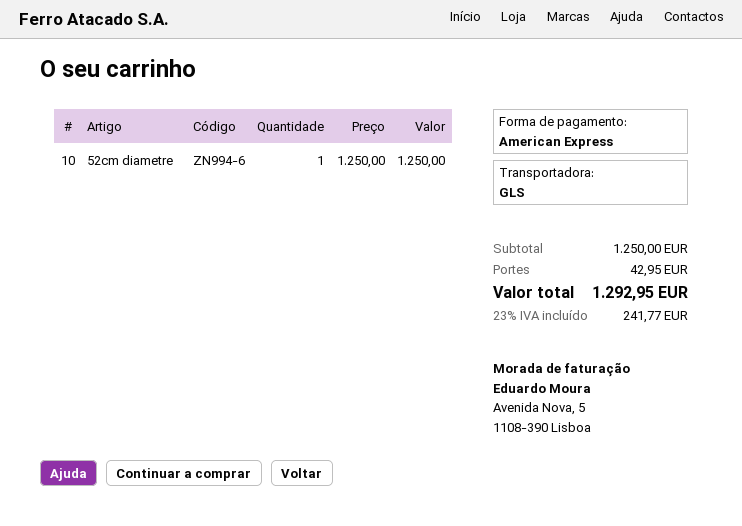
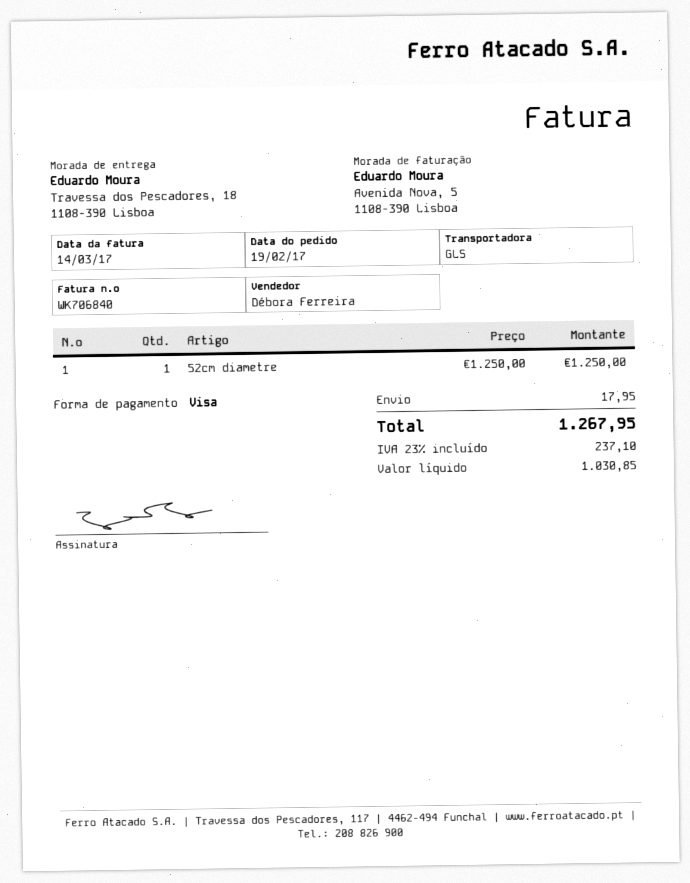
payment method: American Express -> Visa
shipping: 42.95 -> 17.95
tax: 23% = 241.77 -> 23% = 237.10
total: 1292.95 -> 1267.95

